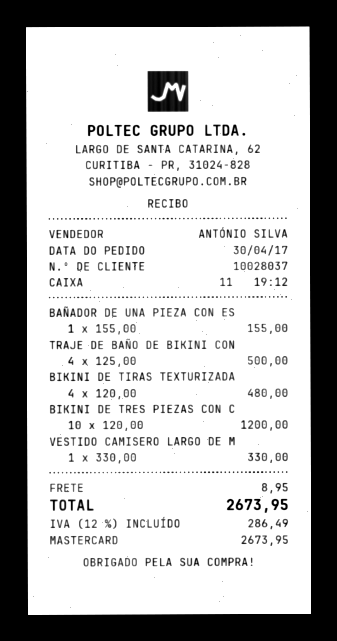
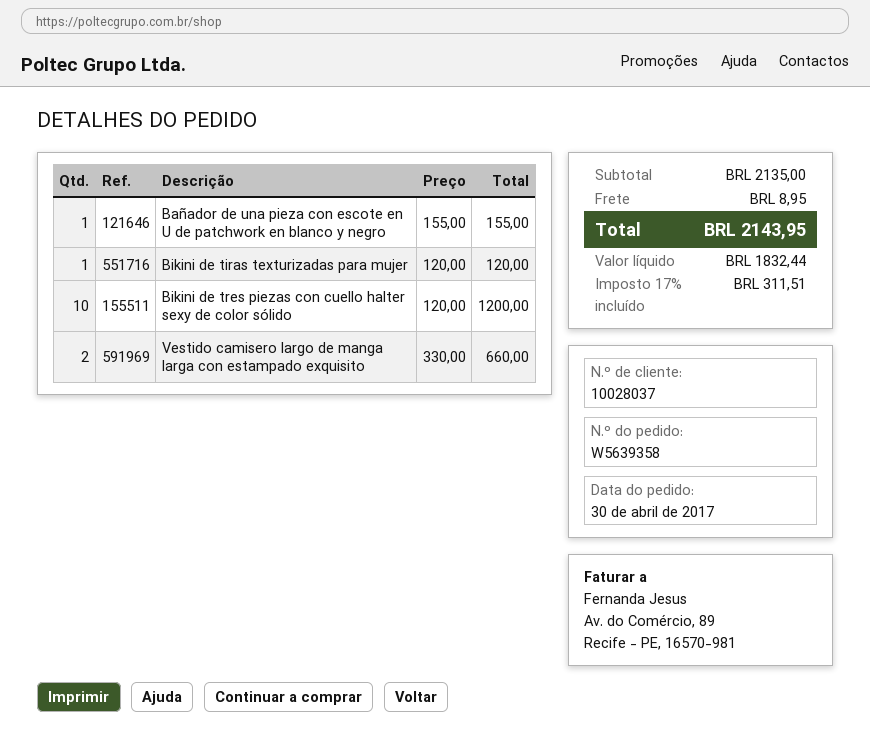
TRAJE DE BAÑO DE BIKINI CON: 4 x 125.00 = 500.00 -> none
BIKINI DE TIRAS TEXTURIZADA: 4 x 120.00 = 480.00 -> 1 x 120.00 = 120.00
VESTIDO CAMISERO LARGO DE M: 1 x 330.00 = 330.00 -> 2 x 330.00 = 660.00
tax: 12% = 286.49 -> 17% = 311.51
total: 2673.95 -> 2143.95

